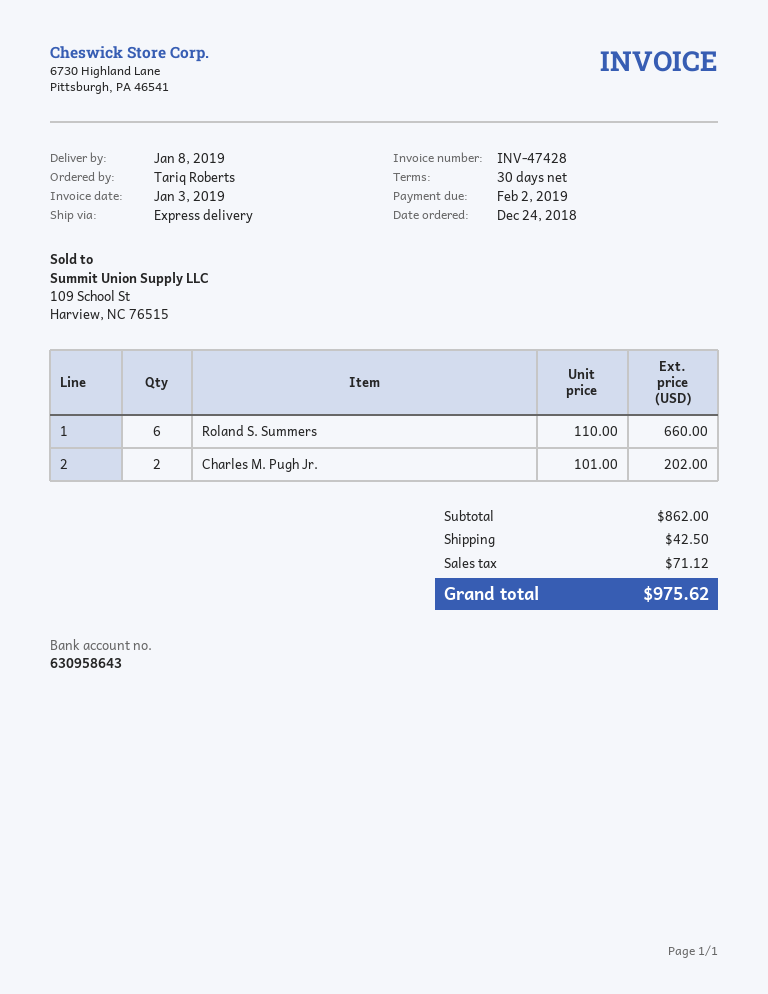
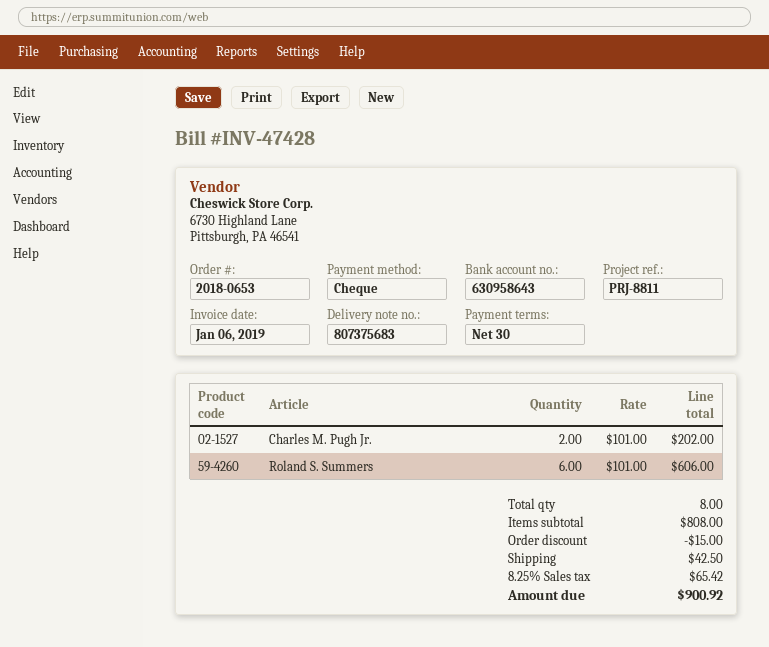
invoice date: 2019-01-03 -> 2019-01-06
Roland S. Summers: 6 x 110.00 = 660.00 -> 6 x 101.00 = 606.00
subtotal: 862.00 -> 808.00
discount: none -> 15.00
tax: 71.12 -> 65.42
total: 975.62 -> 900.92

